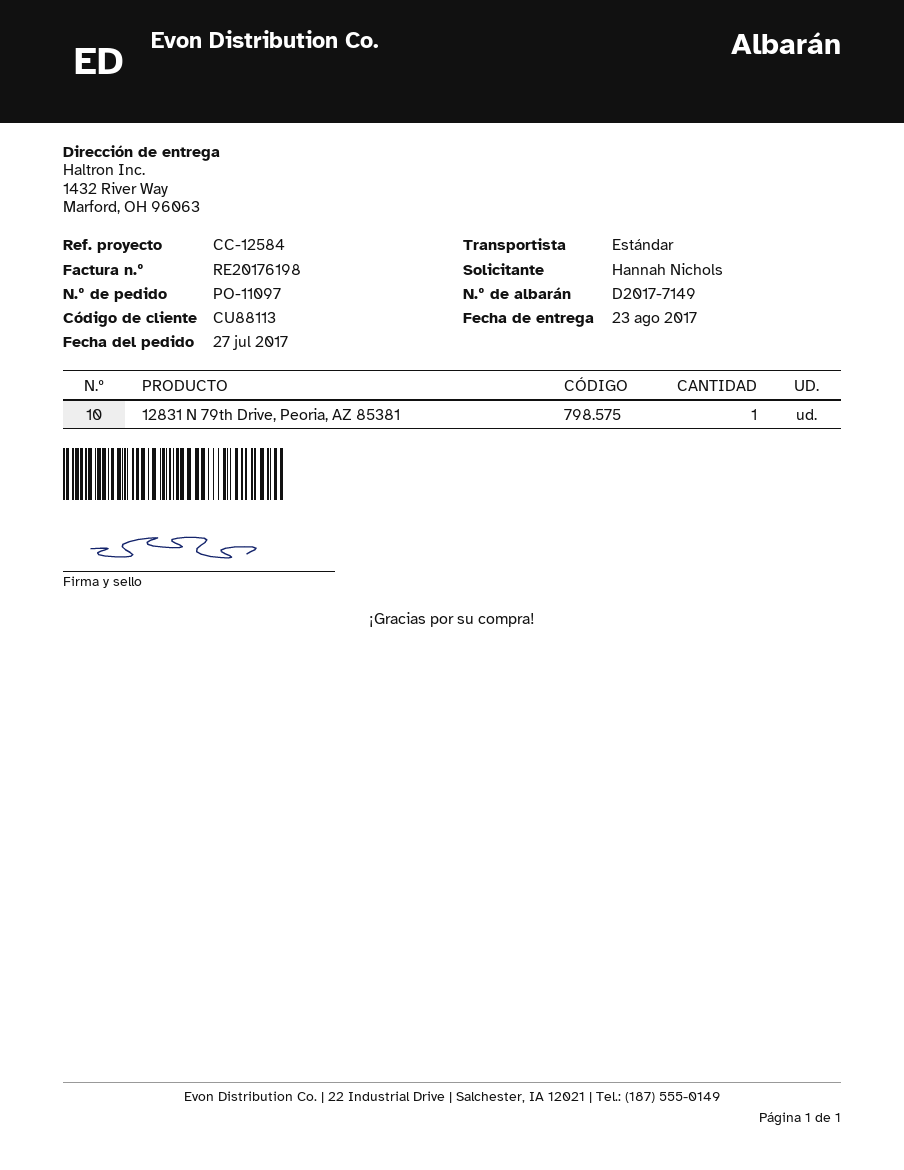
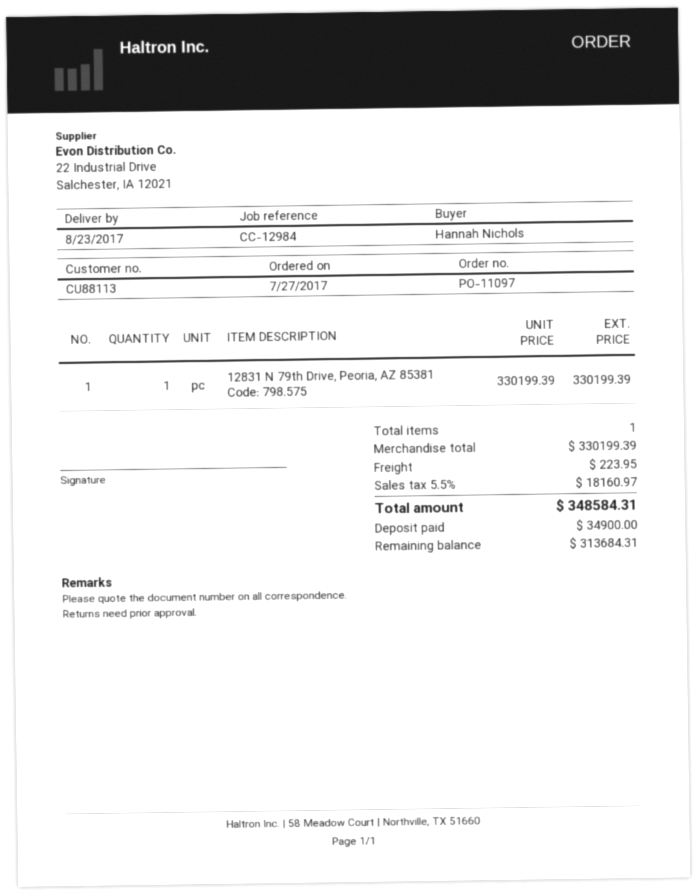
reference: CC-12584 -> CC-12984

